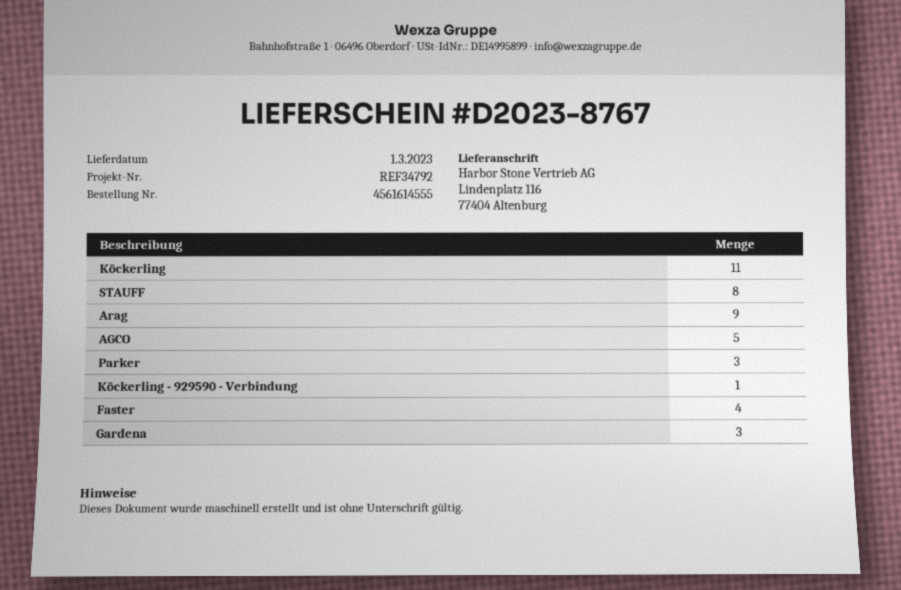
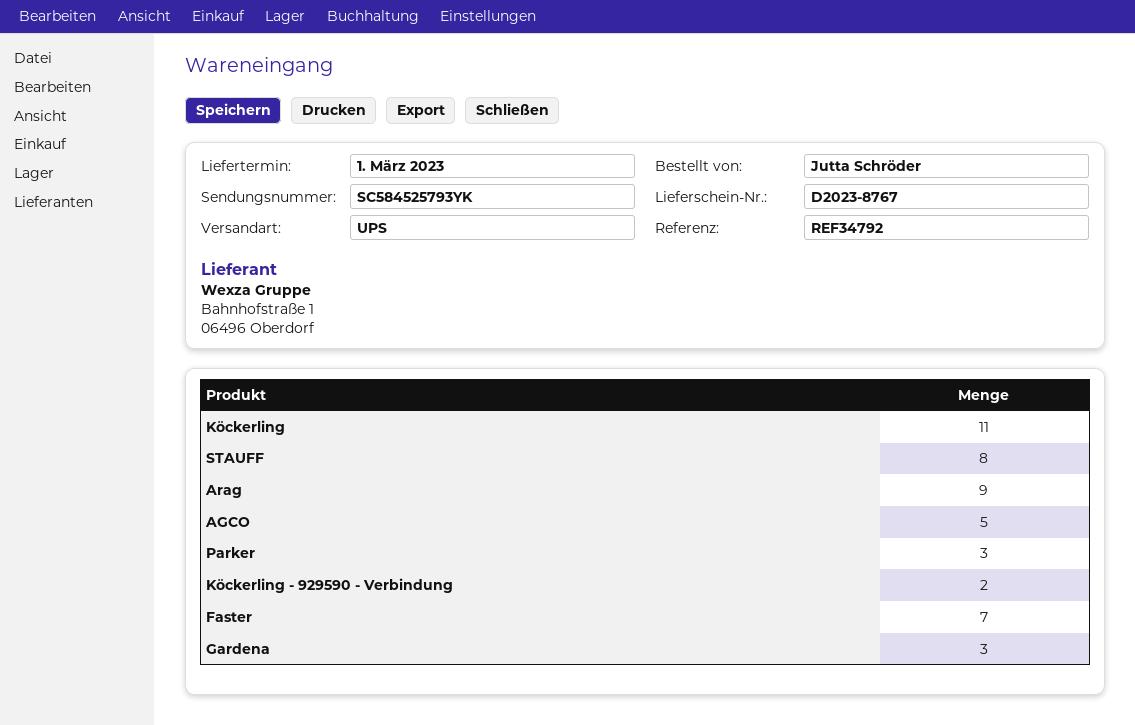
Köckerling - 929590 - Verbindung: 1 -> 2
Faster: 4 -> 7

